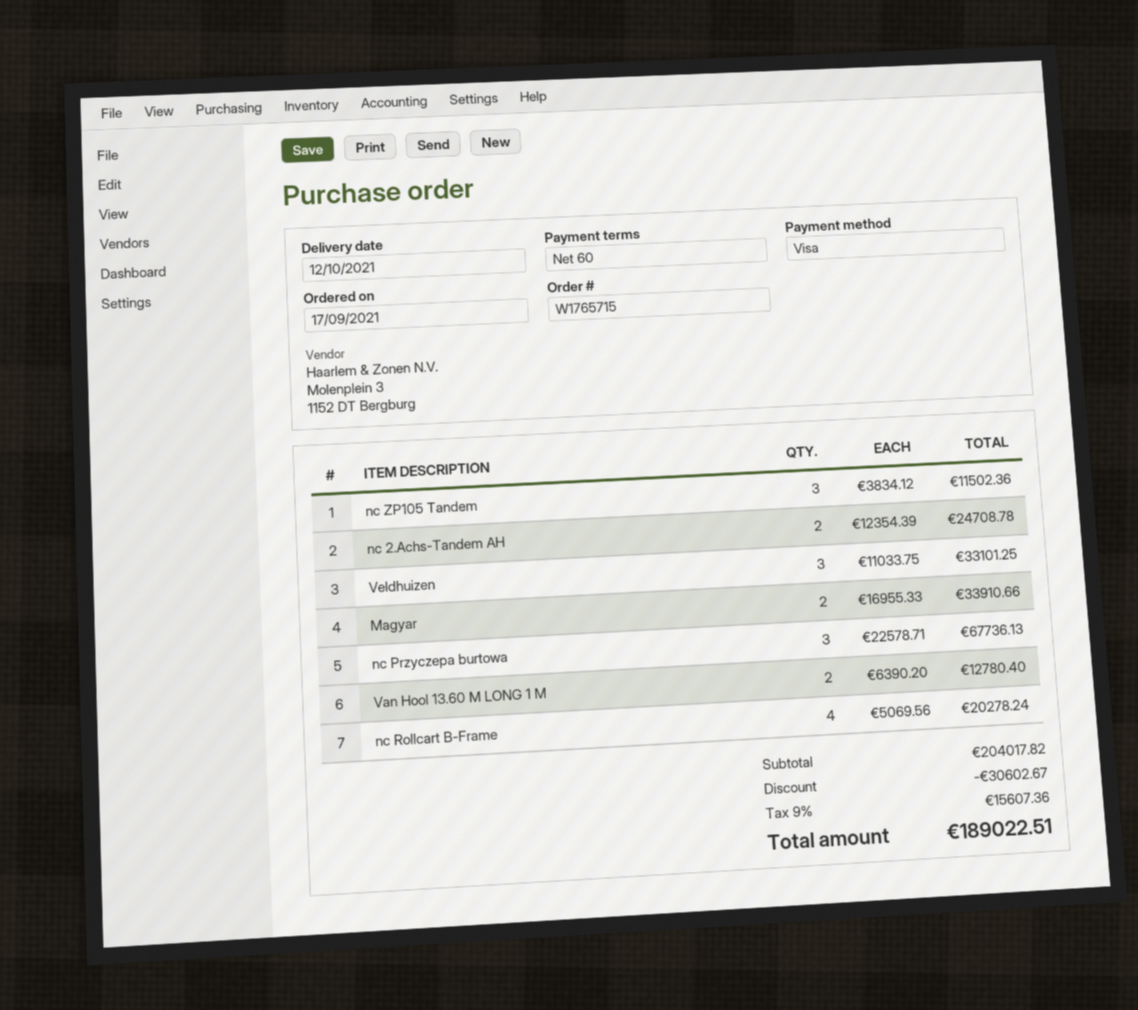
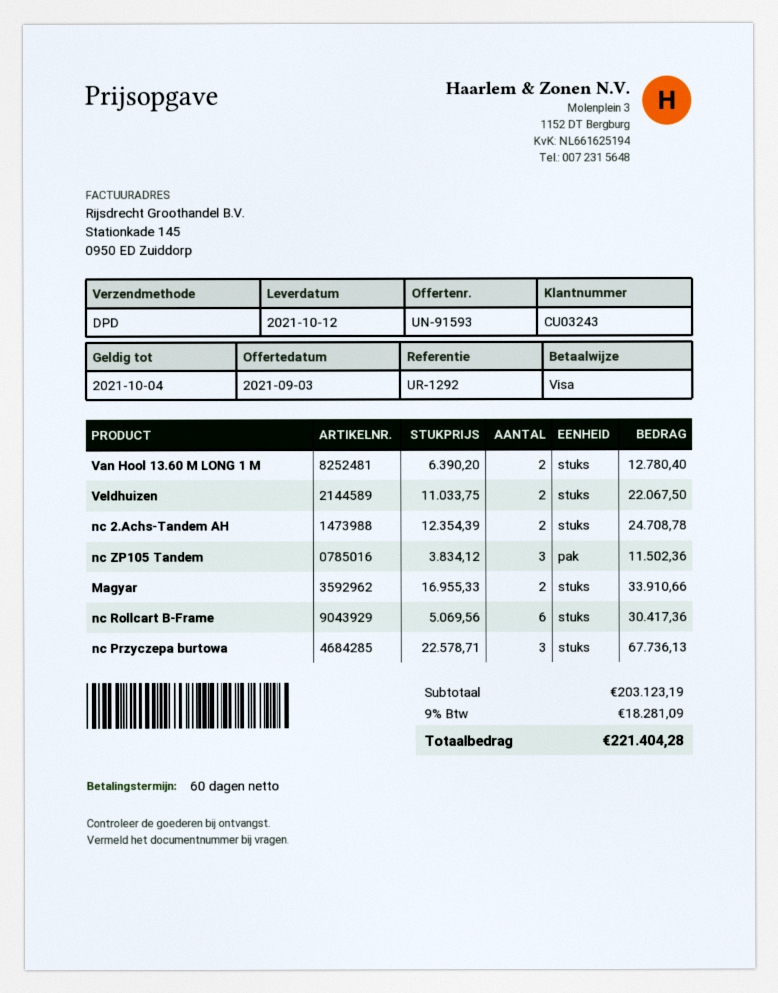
Veldhuizen: 3 x 11033.75 = 33101.25 -> 2 x 11033.75 = 22067.50
nc Rollcart B-Frame: 4 x 5069.56 = 20278.24 -> 6 x 5069.56 = 30417.36
subtotal: 204017.82 -> 203123.19
discount: 30602.67 -> none
tax: 9% = 15607.36 -> 9% = 18281.09
total: 189022.51 -> 221404.28

